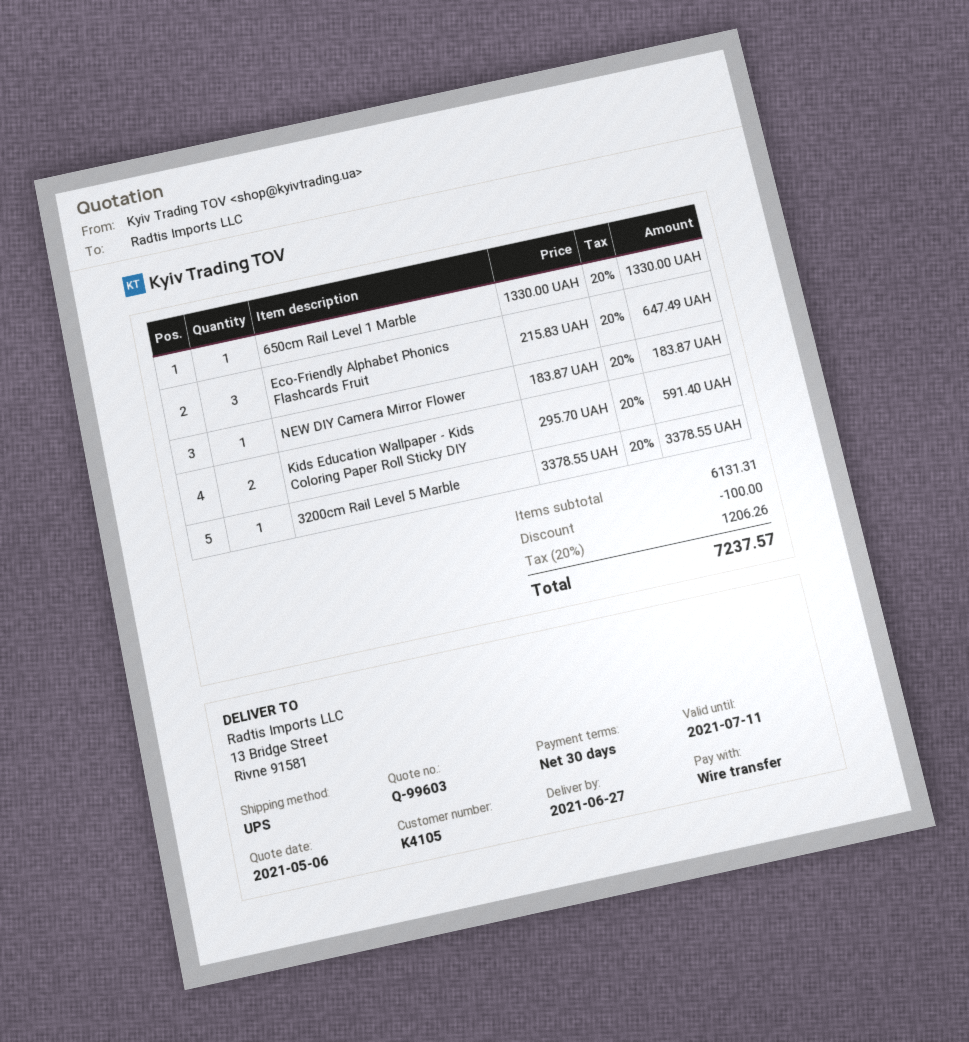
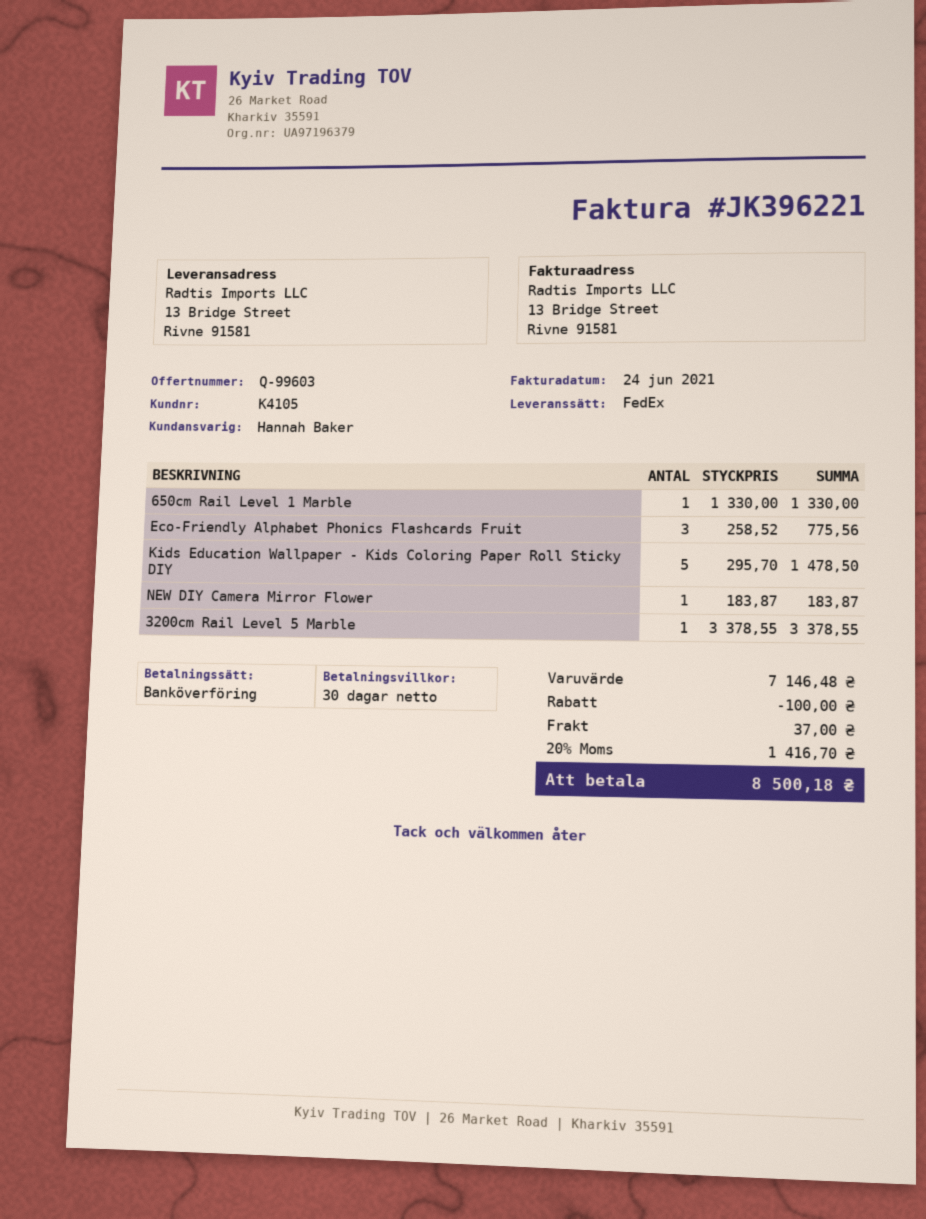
shipping method: UPS -> FedEx
Eco-Friendly Alphabet Phonics Flashcards Fruit: 3 x 215.83 = 647.49 -> 3 x 258.52 = 775.56
Kids Education Wallpaper - Kids Coloring Paper Roll Sticky DIY: 2 x 295.70 = 591.40 -> 5 x 295.70 = 1478.50
subtotal: 6131.31 -> 7146.48
shipping: none -> 37.00
tax: 20% = 1206.26 -> 20% = 1416.70
total: 7237.57 -> 8500.18

